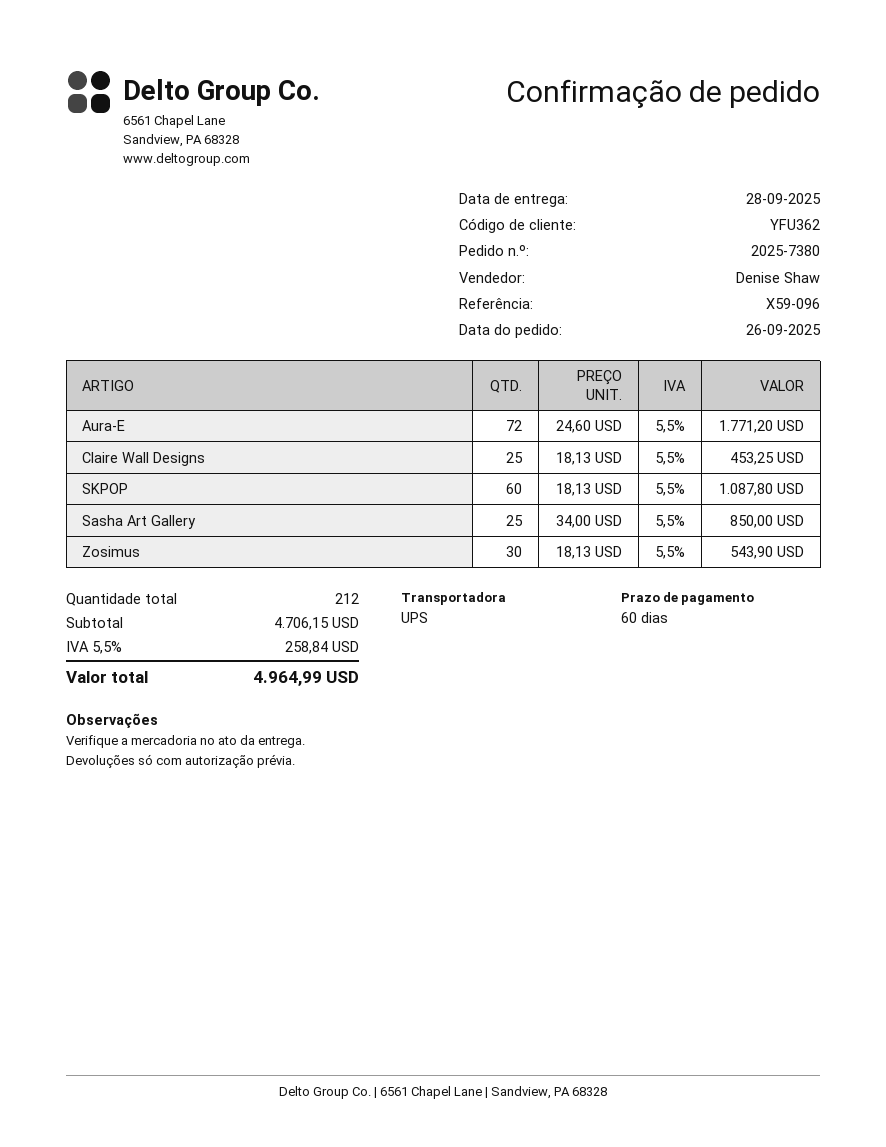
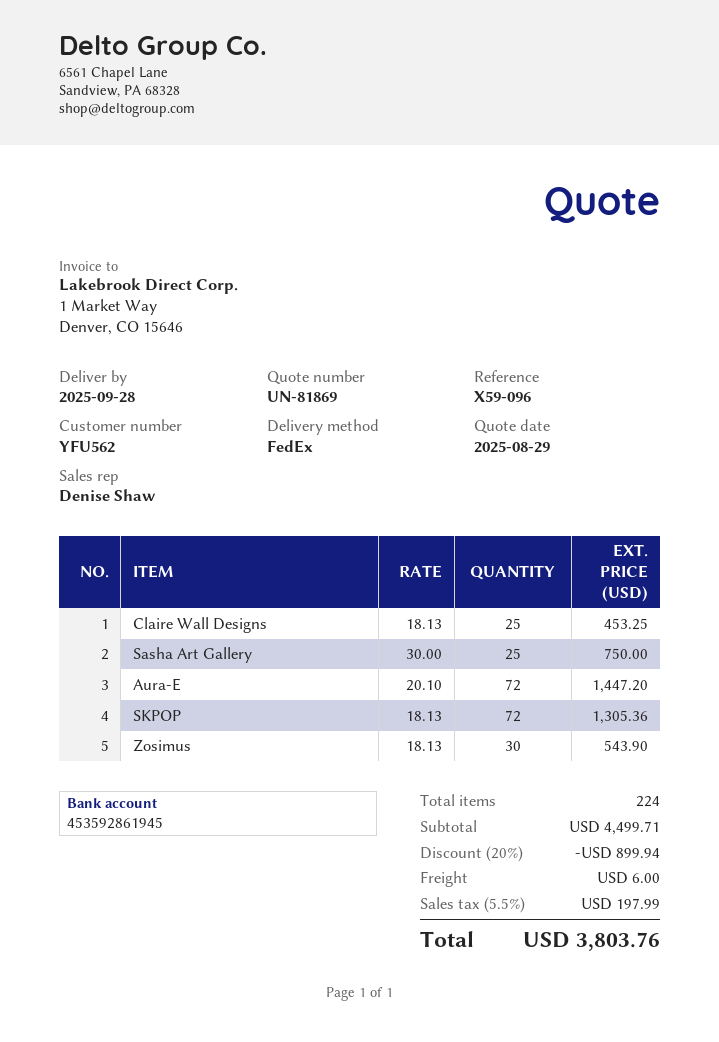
customer number: YFU362 -> YFU562
shipping method: UPS -> FedEx
Aura-E: 72 x 24.60 = 1771.20 -> 72 x 20.10 = 1447.20
SKPOP: 60 x 18.13 = 1087.80 -> 72 x 18.13 = 1305.36
Sasha Art Gallery: 25 x 34.00 = 850.00 -> 25 x 30.00 = 750.00
total quantity: 212 -> 224
subtotal: 4706.15 -> 4499.71
discount: none -> 20% = 899.94
shipping: none -> 6.00
tax: 5.5% = 258.84 -> 5.5% = 197.99
total: 4964.99 -> 3803.76

